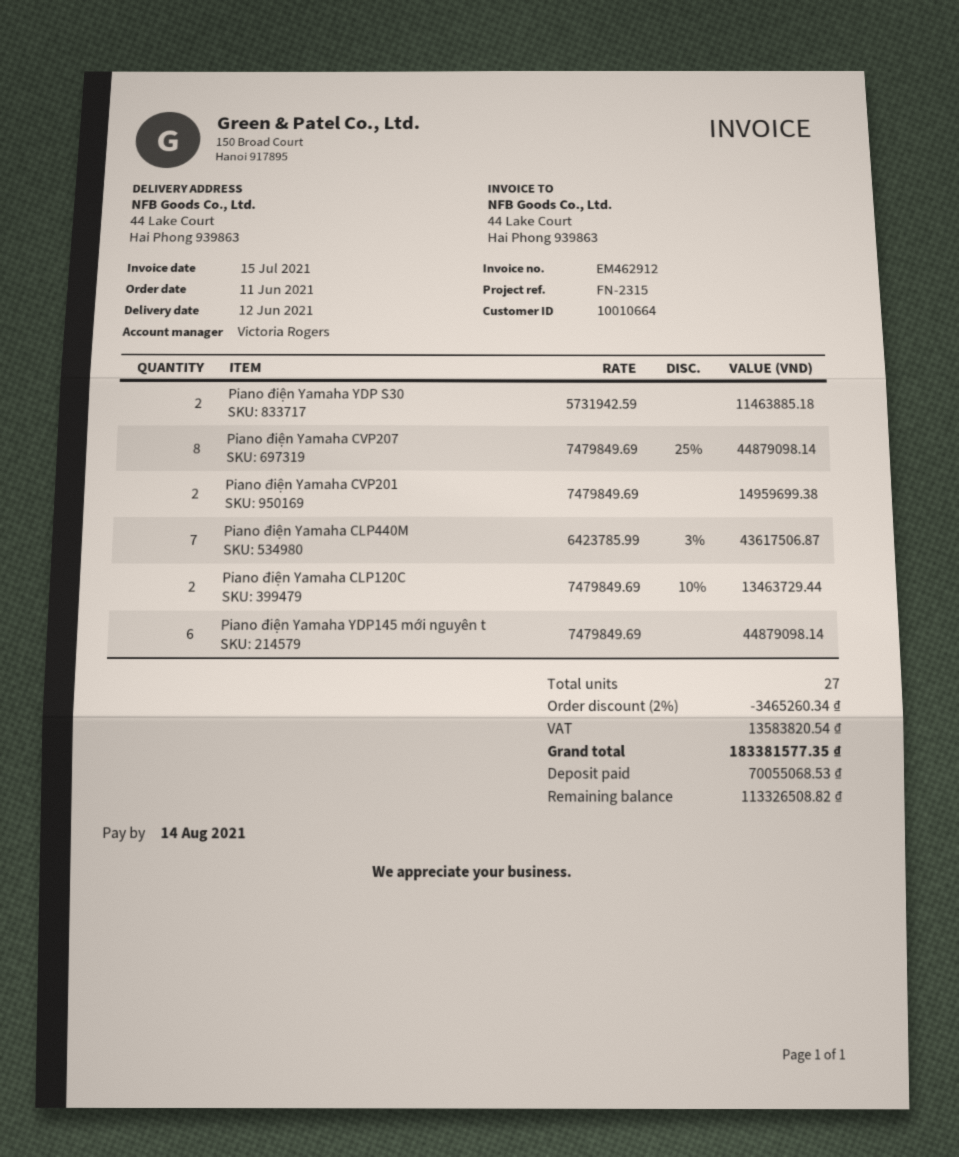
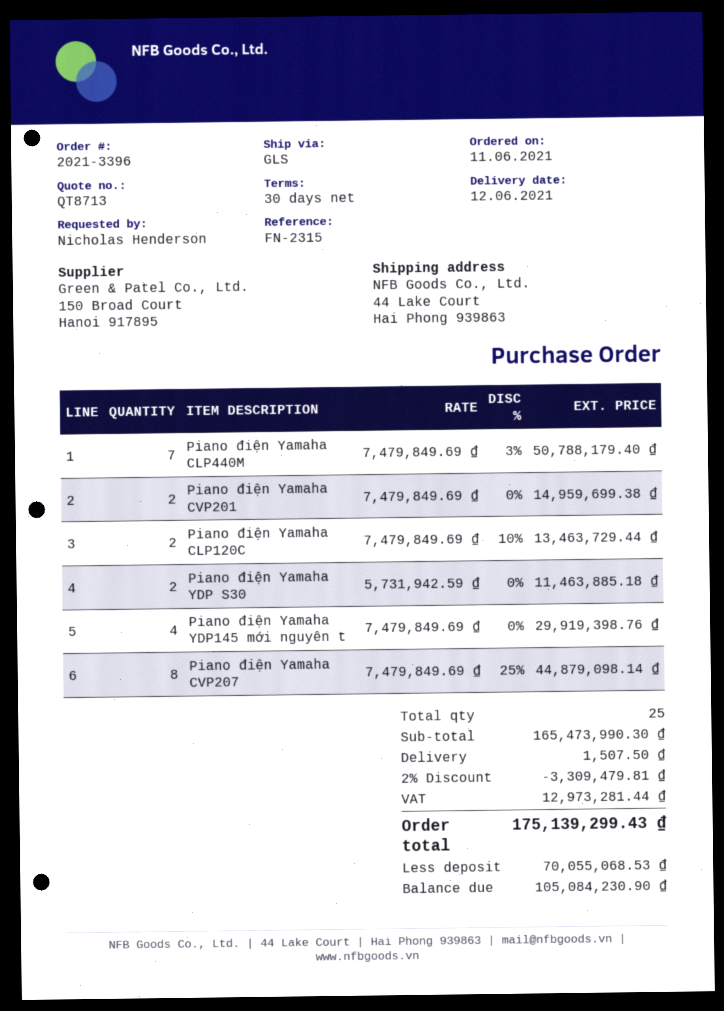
Piano điện Yamaha CLP440M: 7 x 6423785.99 - 3% = 43617506.87 -> 7 x 7479849.69 - 3% = 50788179.40
Piano điện Yamaha YDP145 mới nguyên t: 6 x 7479849.69 = 44879098.14 -> 4 x 7479849.69 = 29919398.76
total quantity: 27 -> 25
discount: 2% = 3465260.34 -> 2% = 3309479.81
shipping: none -> 1507.50
tax: 13583820.54 -> 12973281.44
total: 183381577.35 -> 175139299.43
balance: 113326508.82 -> 105084230.90

